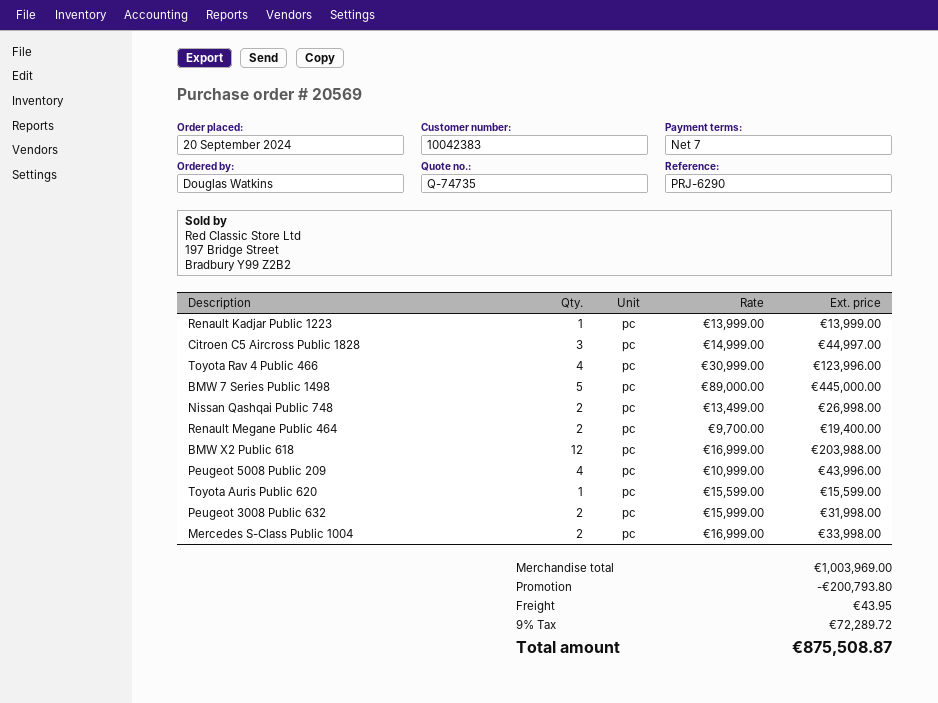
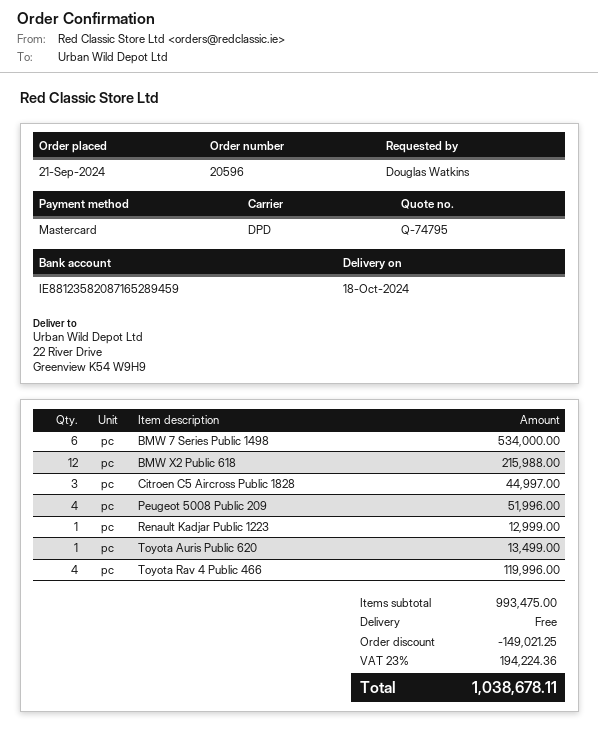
quote number: Q-74735 -> Q-74795
order number: 20569 -> 20596
order date: 2024-09-20 -> 2024-09-21
Renault Kadjar Public 1223: 1 for 13999.00 -> 1 for 12999.00
Toyota Rav 4 Public 466: 4 for 123996.00 -> 4 for 119996.00
BMW 7 Series Public 1498: 5 for 445000.00 -> 6 for 534000.00
Nissan Qashqai Public 748: 2 for 26998.00 -> none
Renault Megane Public 464: 2 for 19400.00 -> none
BMW X2 Public 618: 12 for 203988.00 -> 12 for 215988.00
Peugeot 5008 Public 209: 4 for 43996.00 -> 4 for 51996.00
Toyota Auris Public 620: 1 for 15599.00 -> 1 for 13499.00
Peugeot 3008 Public 632: 2 for 31998.00 -> none
Mercedes S-Class Public 1004: 2 for 33998.00 -> none
subtotal: 1003969.00 -> 993475.00
discount: 200793.80 -> 149021.25
shipping: 43.95 -> 0.00
tax: 9% = 72289.72 -> 23% = 194224.36
total: 875508.87 -> 1038678.11

